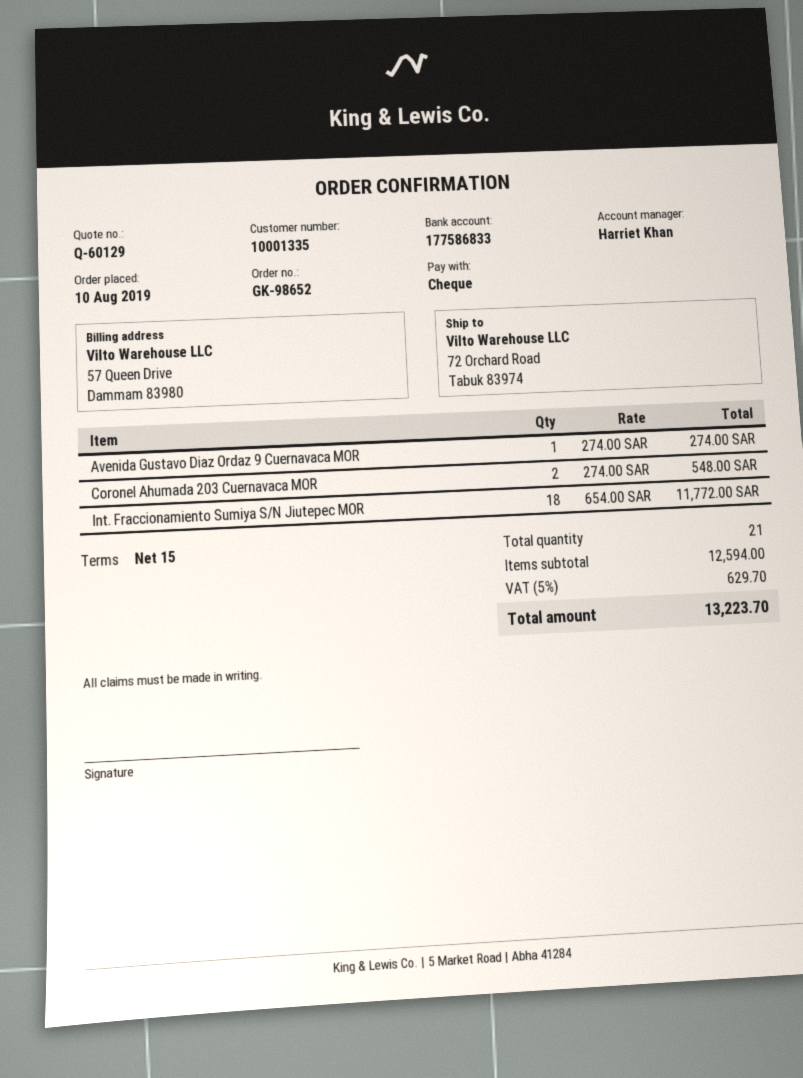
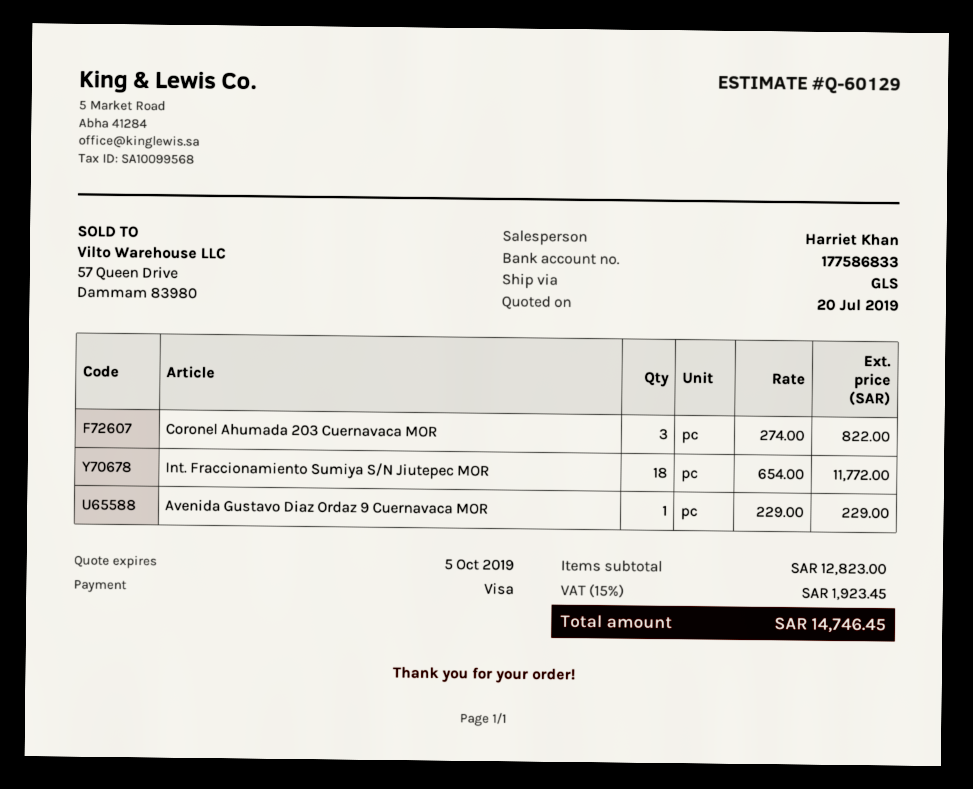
payment method: cheque -> Visa
Avenida Gustavo Diaz Ordaz 9 Cuernavaca MOR: 1 x 274.00 = 274.00 -> 1 x 229.00 = 229.00
Coronel Ahumada 203 Cuernavaca MOR: 2 x 274.00 = 548.00 -> 3 x 274.00 = 822.00
subtotal: 12594.00 -> 12823.00
tax: 5% = 629.70 -> 15% = 1923.45
total: 13223.70 -> 14746.45

